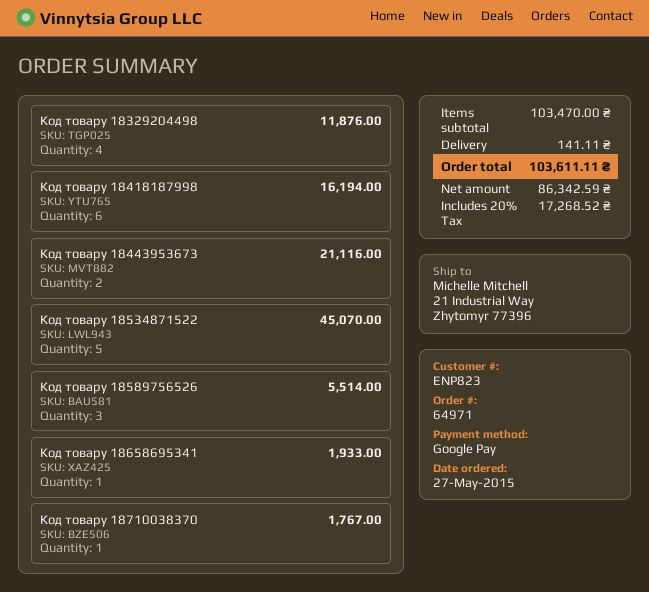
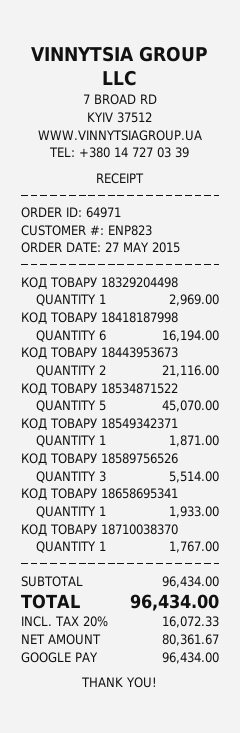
Код товару 18329204498: 4 for 11876.00 -> 1 for 2969.00
КОД ТОВАРУ 18549342371: none -> 1 for 1871.00
subtotal: 103470.00 -> 96434.00
shipping: 141.11 -> none
net: 86342.59 -> 80361.67
tax: 20% = 17268.52 -> 20% = 16072.33
total: 103611.11 -> 96434.00

